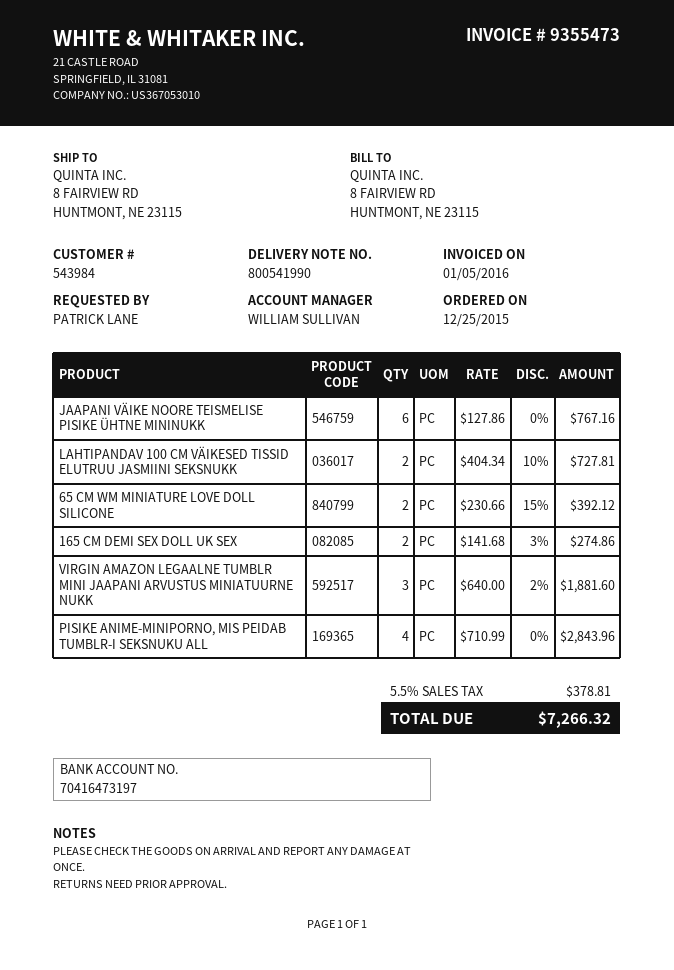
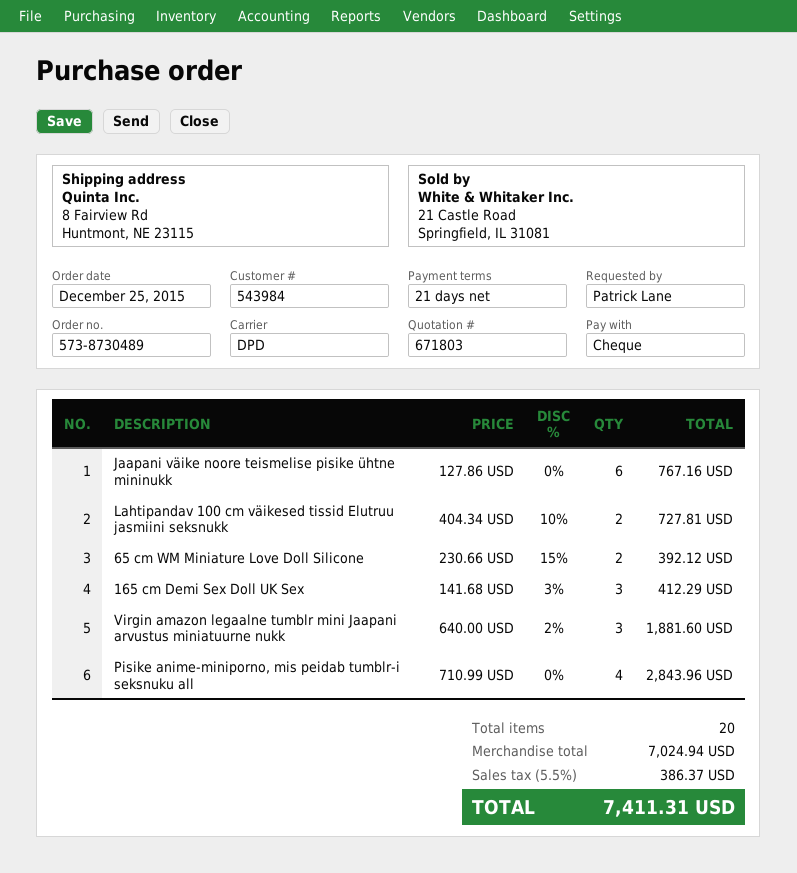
165 CM DEMI SEX DOLL UK SEX: 2 x 141.68 - 3% = 274.86 -> 3 x 141.68 - 3% = 412.29
tax: 5.5% = 378.81 -> 5.5% = 386.37
total: 7266.32 -> 7411.31

